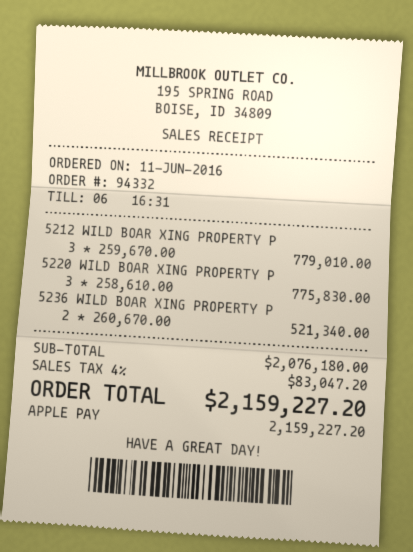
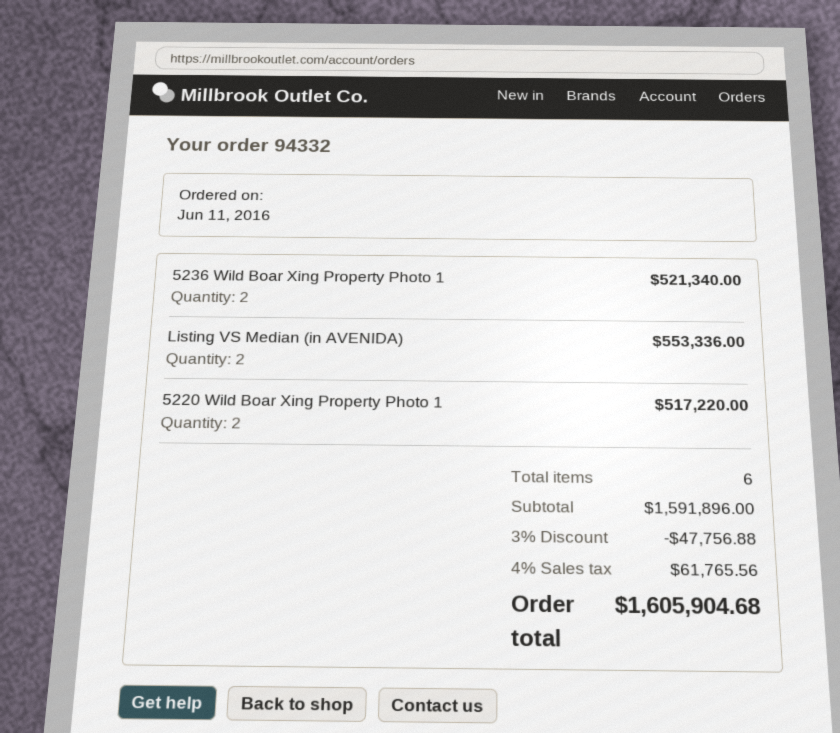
5212 WILD BOAR XING PROPERTY P: 3 for 779010.00 -> none
5220 WILD BOAR XING PROPERTY P: 3 for 775830.00 -> 2 for 517220.00
Listing VS Median (in AVENIDA): none -> 2 for 553336.00
subtotal: 2076180.00 -> 1591896.00
discount: none -> 3% = 47756.88
tax: 4% = 83047.20 -> 4% = 61765.56
total: 2159227.20 -> 1605904.68

